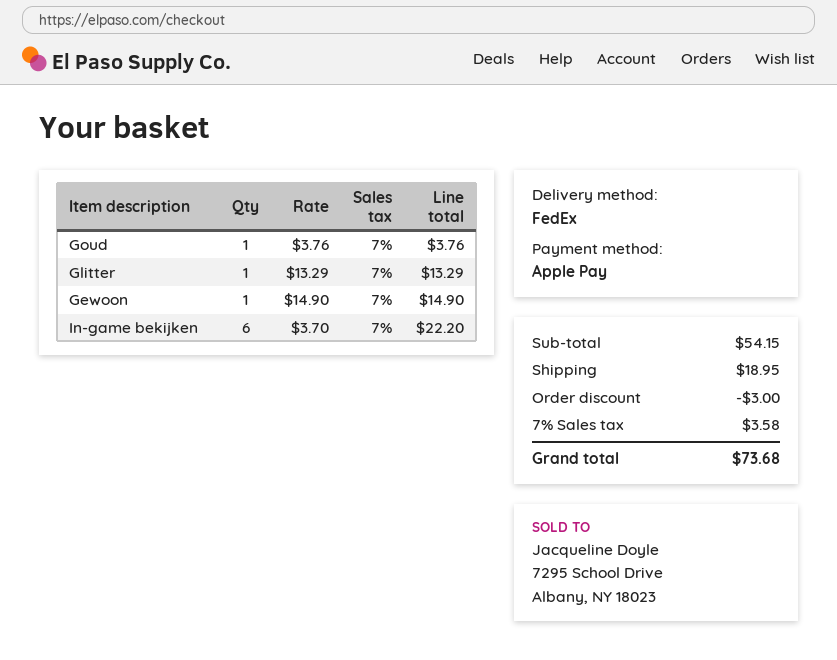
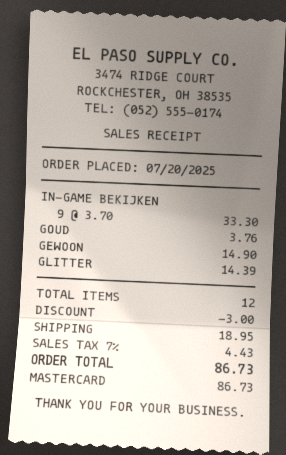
payment method: Apple Pay -> Mastercard
Glitter: 1 x 13.29 = 13.29 -> 1 x 14.39 = 14.39
In-game bekijken: 6 x 3.70 = 22.20 -> 9 x 3.70 = 33.30
tax: 7% = 3.58 -> 7% = 4.43
total: 73.68 -> 86.73

